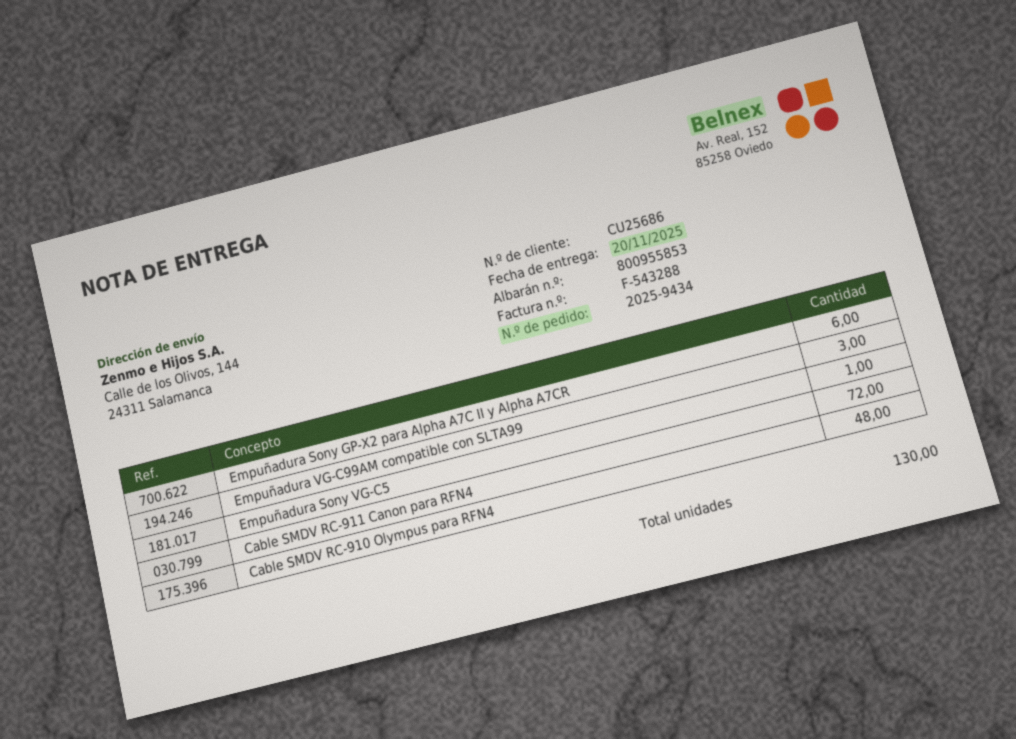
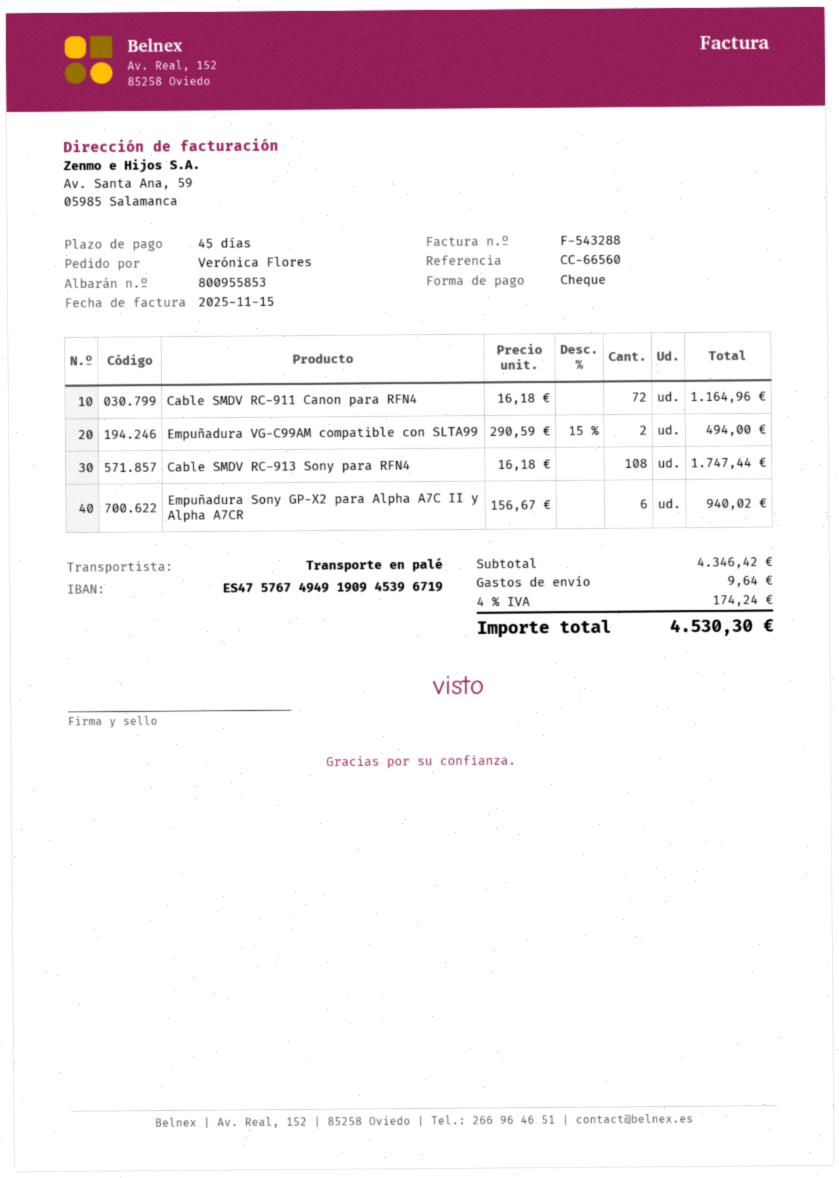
Empuñadura VG-C99AM compatible con SLTA99: 3 -> 2
Empuñadura Sony VG-C5: 1 -> none
Cable SMDV RC-910 Olympus para RFN4: 48 -> none
Cable SMDV RC-913 Sony para RFN4: none -> 108

